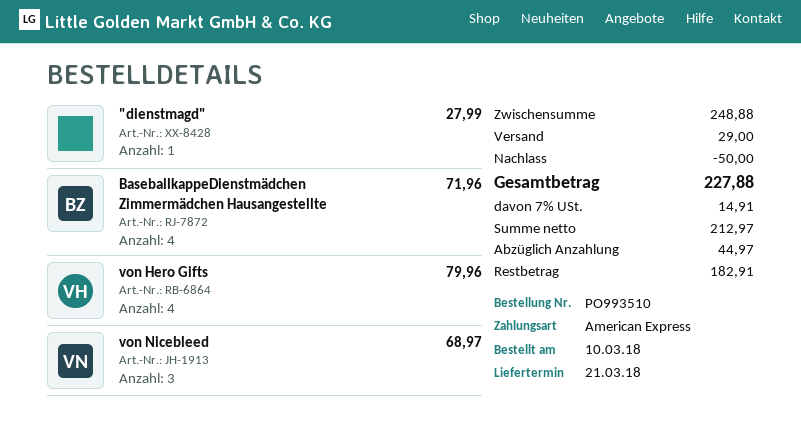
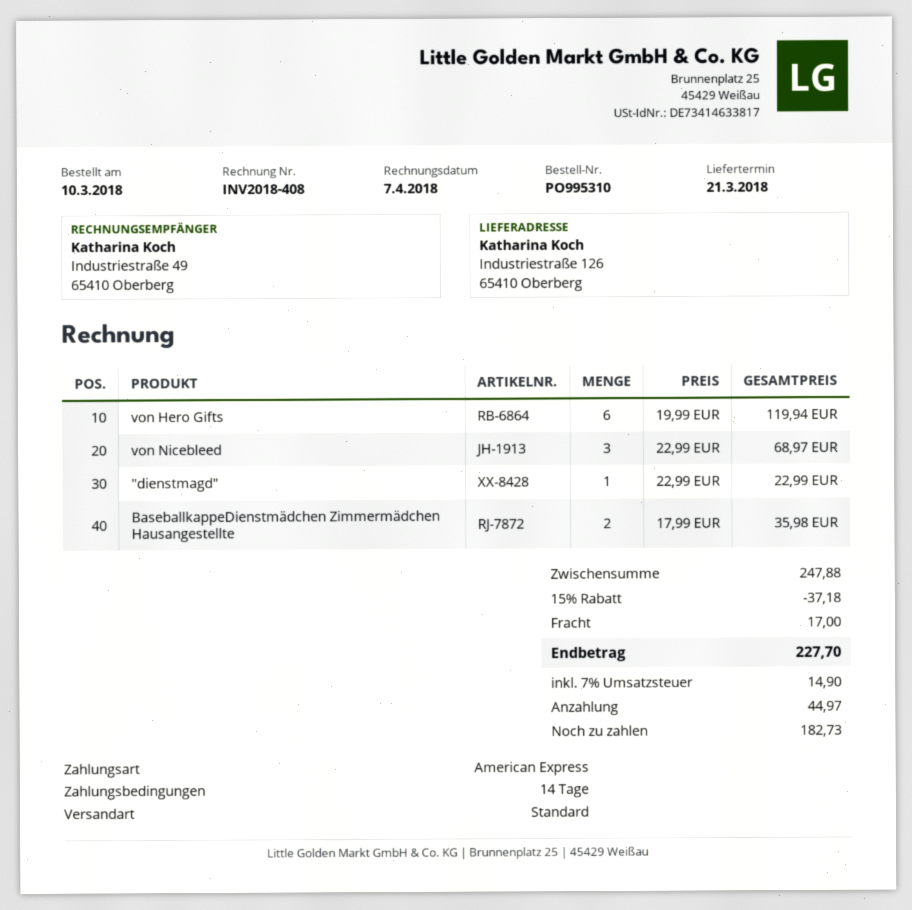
order number: PO993510 -> PO995310
"dienstmagd": 1 for 27.99 -> 1 for 22.99
BaseballkappeDienstmädchen Zimmermädchen Hausangestellte: 4 for 71.96 -> 2 for 35.98
von Hero Gifts: 4 for 79.96 -> 6 for 119.94
subtotal: 248.88 -> 247.88
discount: 50.00 -> 37.18
shipping: 29.00 -> 17.00
tax: 7% = 14.91 -> 7% = 14.90
total: 227.88 -> 227.70
balance: 182.91 -> 182.73

